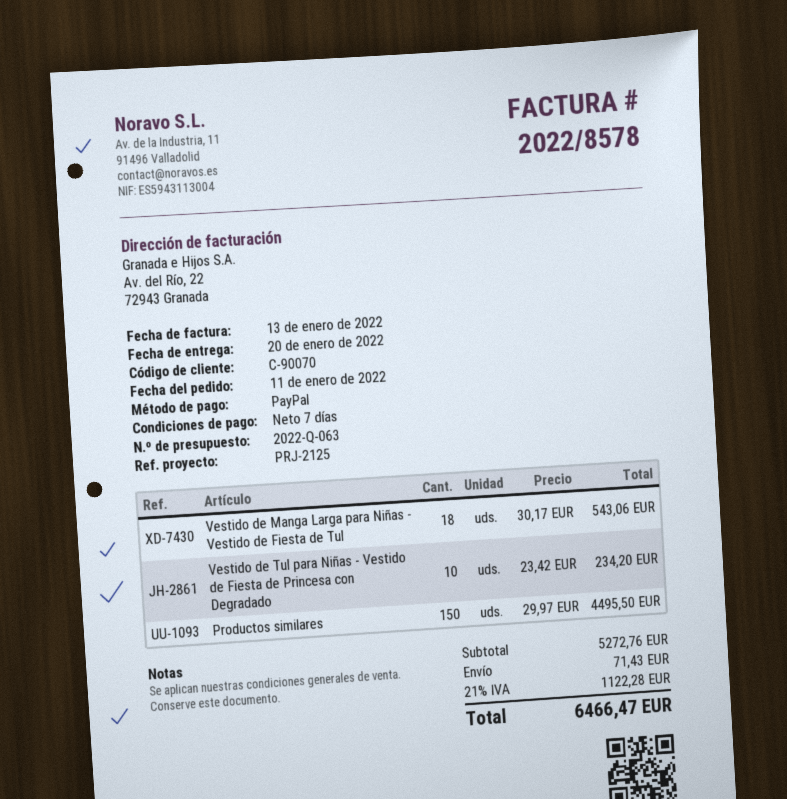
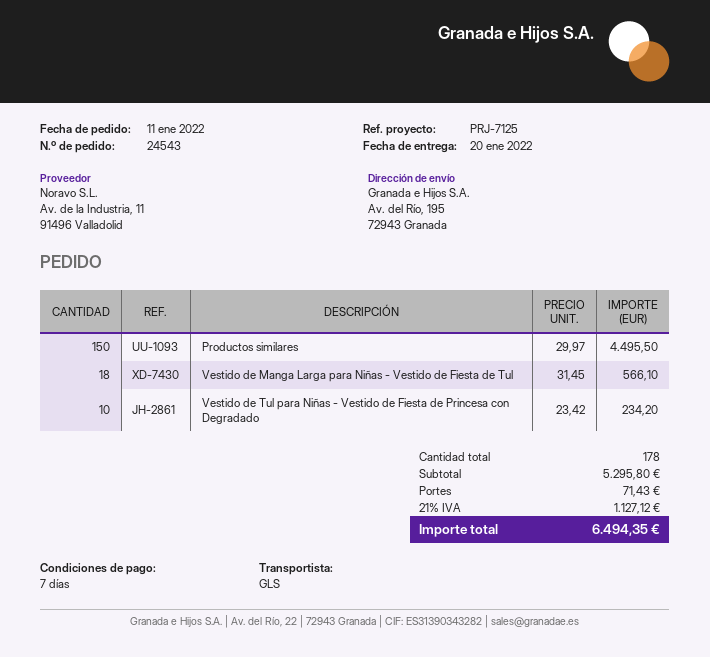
reference: PRJ-2125 -> PRJ-7125
Vestido de Manga Larga para Niñas - Vestido de Fiesta de Tul: 18 x 30.17 = 543.06 -> 18 x 31.45 = 566.10
subtotal: 5272.76 -> 5295.80
tax: 21% = 1122.28 -> 21% = 1127.12
total: 6466.47 -> 6494.35

